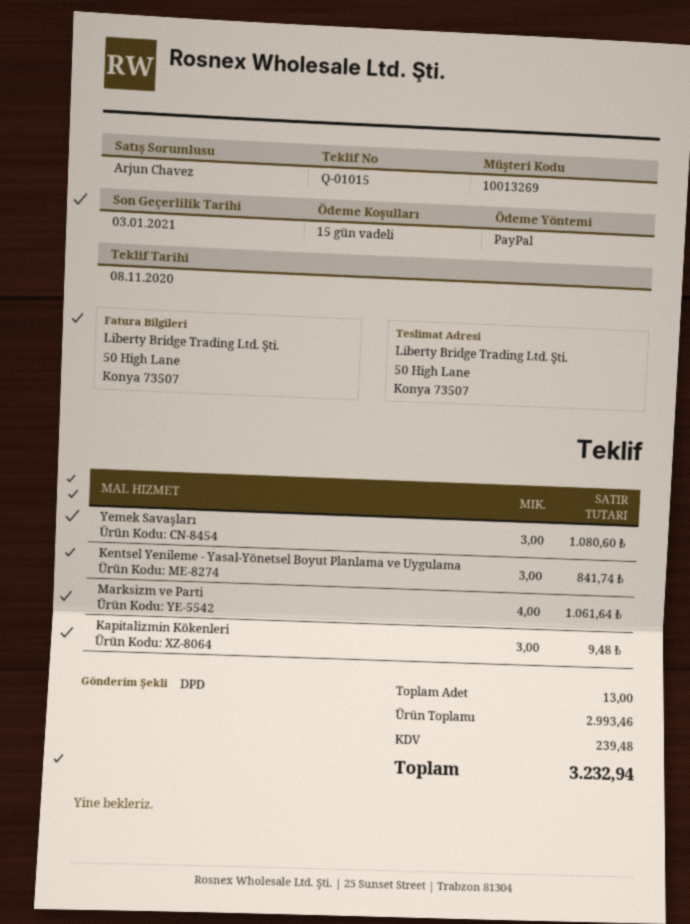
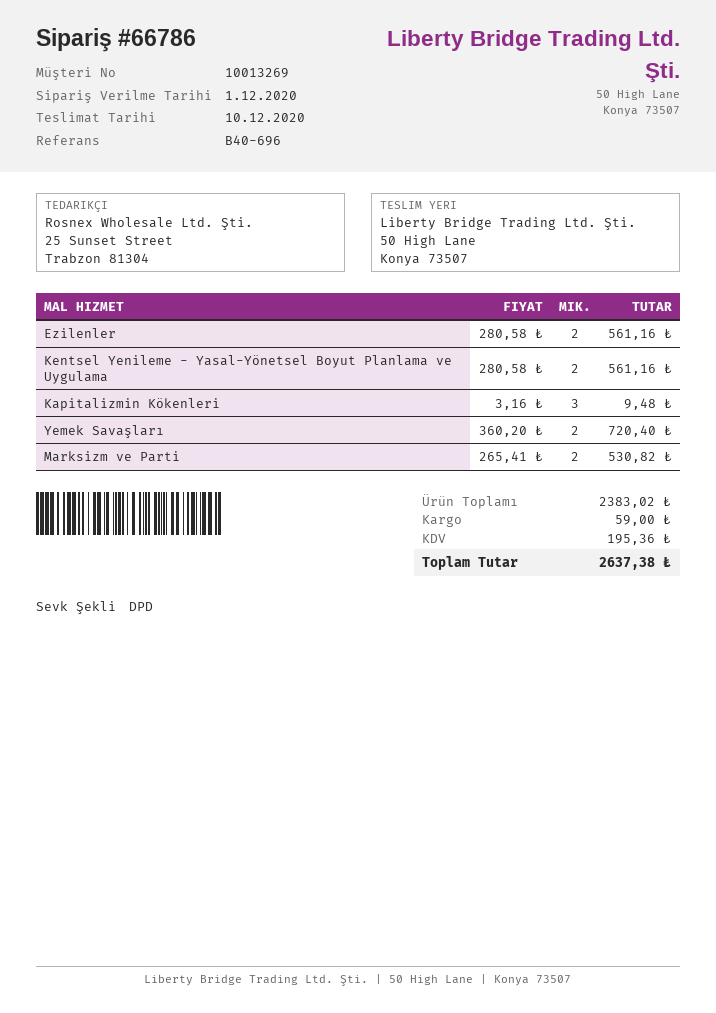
Yemek Savaşları: 3 for 1080.60 -> 2 for 720.40
Kentsel Yenileme - Yasal-Yönetsel Boyut Planlama ve Uygulama: 3 for 841.74 -> 2 for 561.16
Marksizm ve Parti: 4 for 1061.64 -> 2 for 530.82
Ezilenler: none -> 2 for 561.16
subtotal: 2993.46 -> 2383.02
shipping: none -> 59.00
tax: 239.48 -> 195.36
total: 3232.94 -> 2637.38

